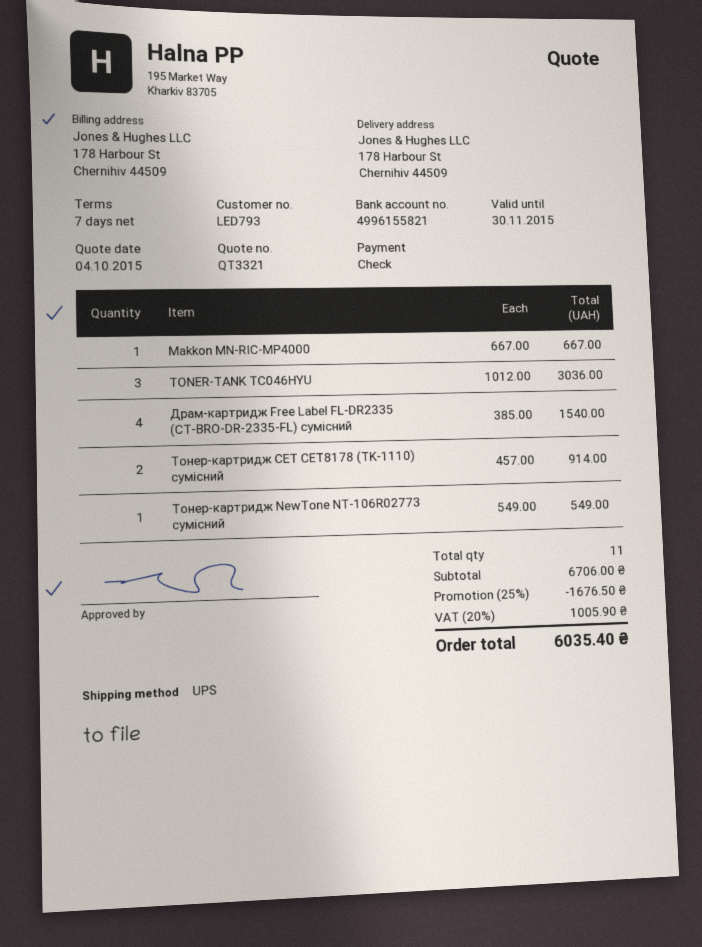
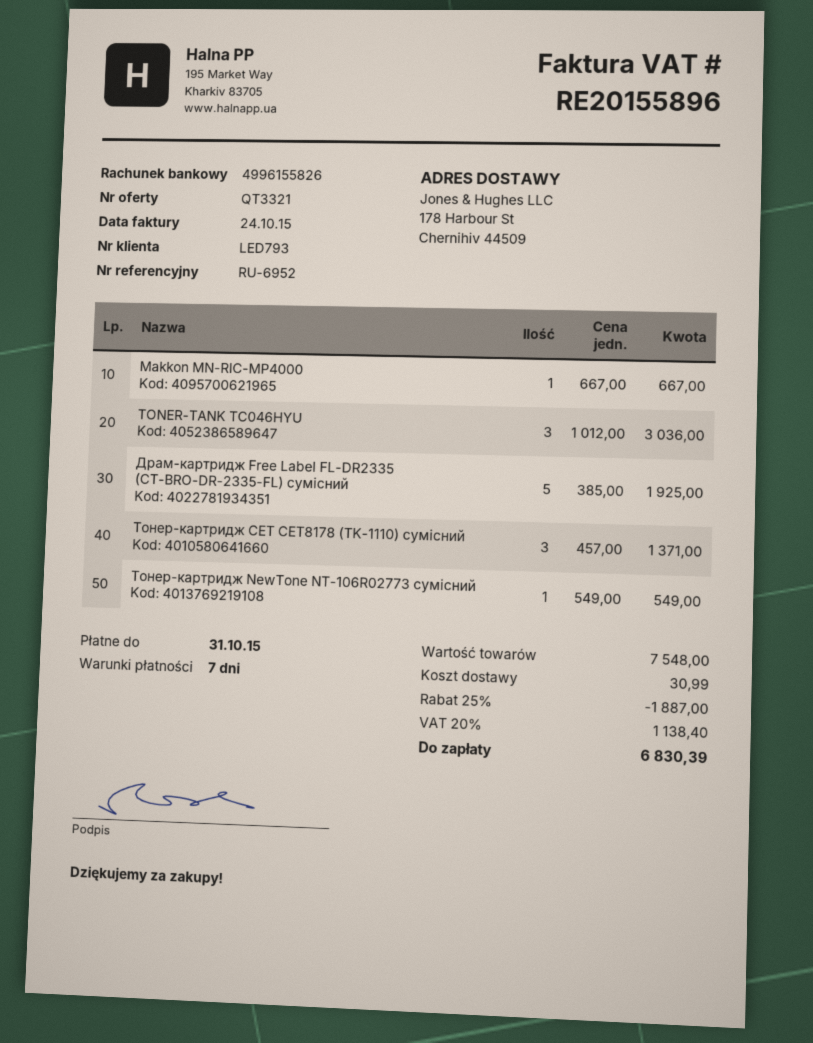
bank account: 4996155821 -> 4996155826
Драм-картридж Free Label FL-DR2335 (CT-BRO-DR-2335-FL) сумісний: 4 x 385.00 = 1540.00 -> 5 x 385.00 = 1925.00
Тонер-картридж CET CET8178 (TK-1110) сумісний: 2 x 457.00 = 914.00 -> 3 x 457.00 = 1371.00
subtotal: 6706.00 -> 7548.00
discount: 25% = 1676.50 -> 25% = 1887.00
shipping: none -> 30.99
tax: 20% = 1005.90 -> 20% = 1138.40
total: 6035.40 -> 6830.39

